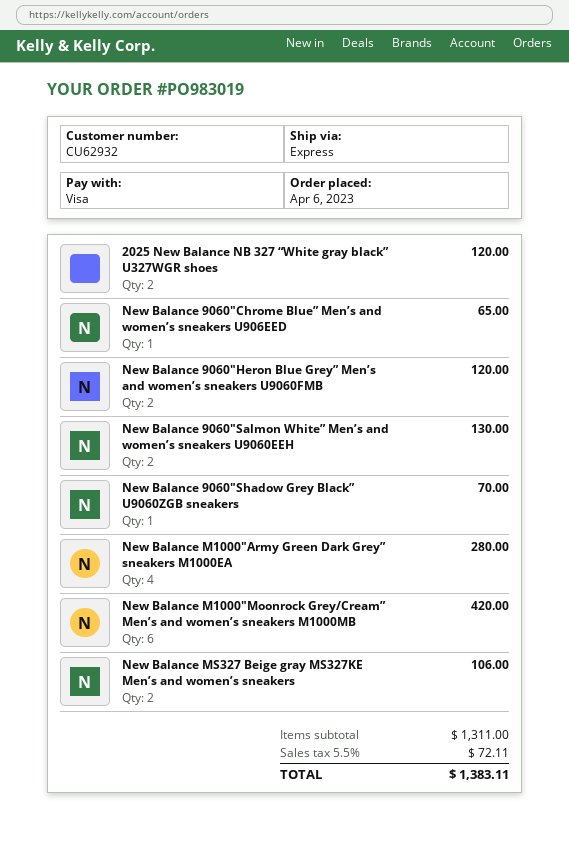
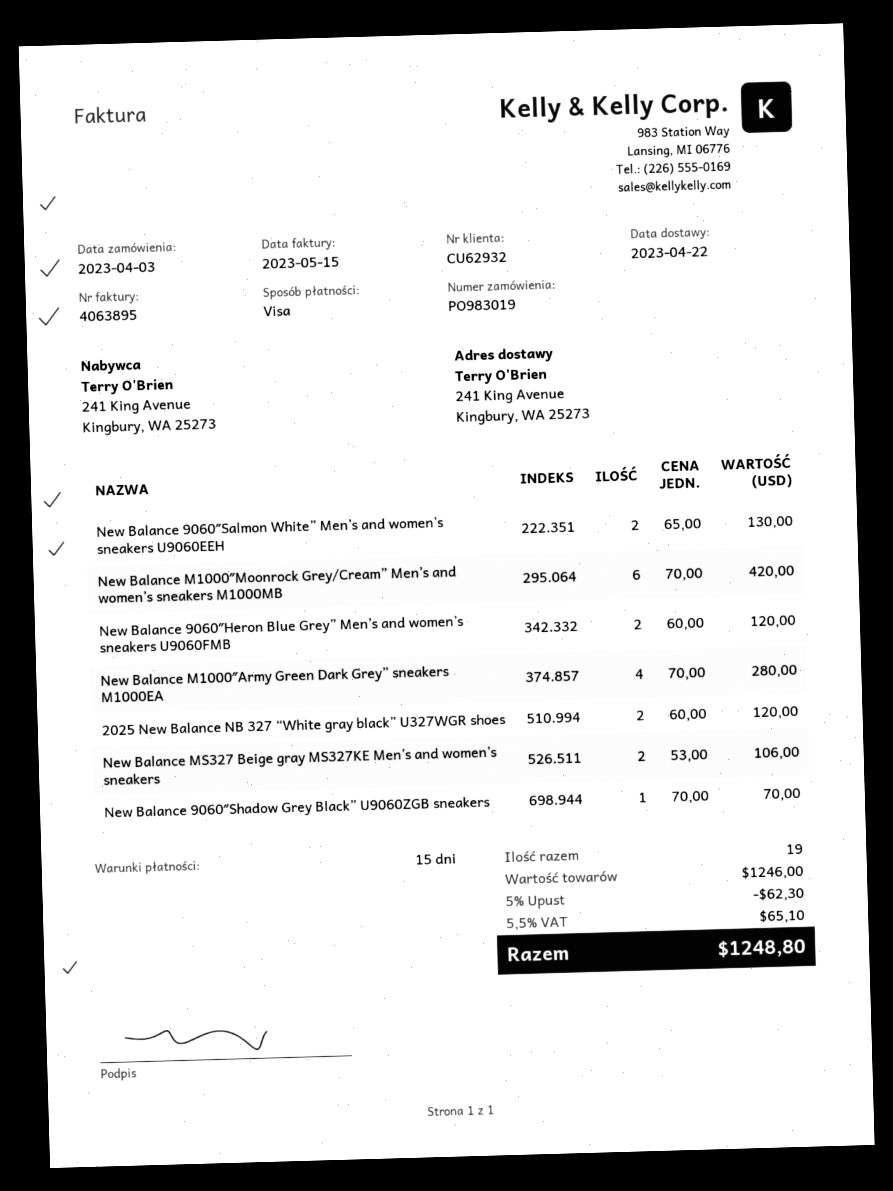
order date: 2023-04-06 -> 2023-04-03
New Balance 9060″Chrome Blue” Men’s and women’s sneakers U906EED: 1 for 65.00 -> none
subtotal: 1311.00 -> 1246.00
discount: none -> 5% = 62.30
tax: 5.5% = 72.11 -> 5.5% = 65.10
total: 1383.11 -> 1248.80

